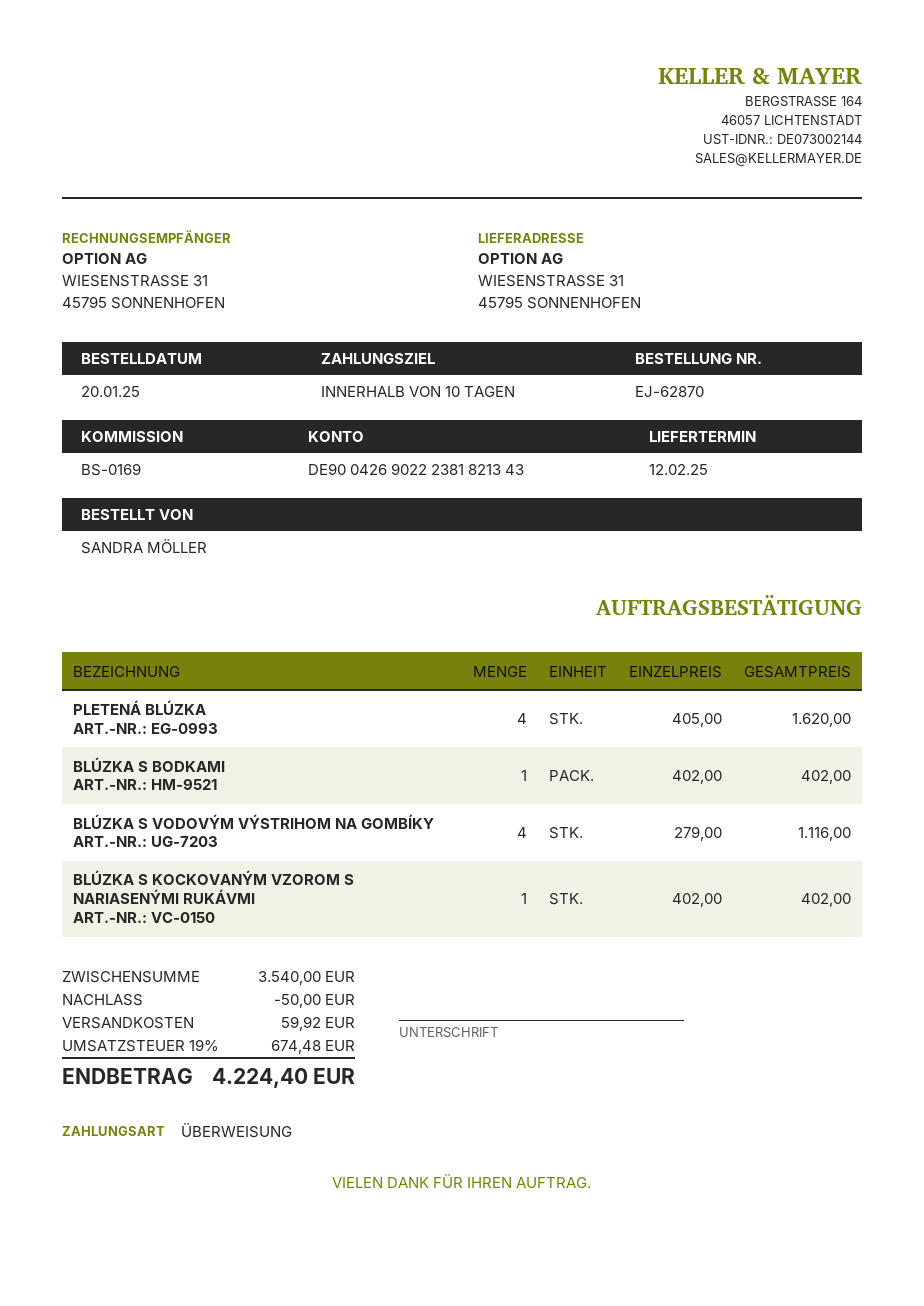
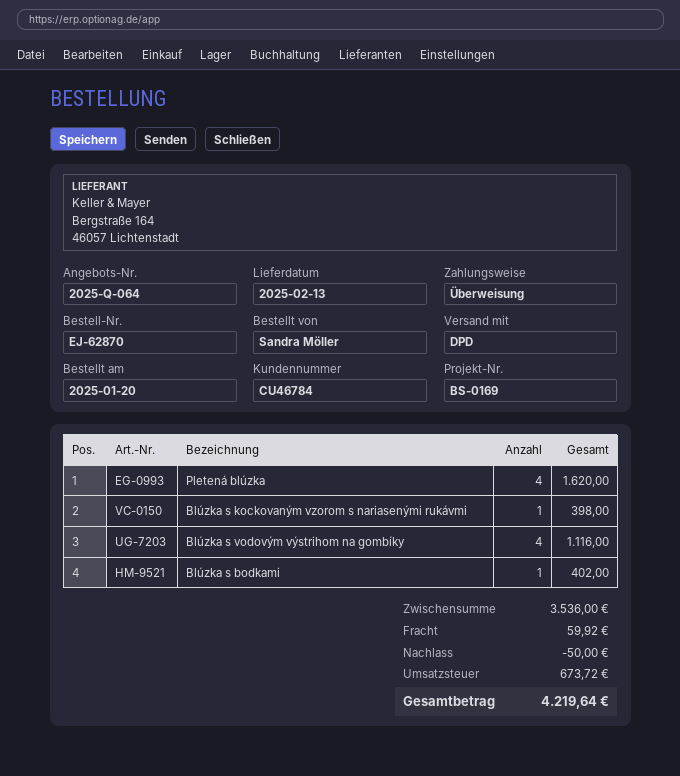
delivery date: 2025-02-12 -> 2025-02-13
BLÚZKA S KOCKOVANÝM VZOROM S NARIASENÝMI RUKÁVMI: 1 for 402.00 -> 1 for 398.00
subtotal: 3540.00 -> 3536.00
tax: 674.48 -> 673.72
total: 4224.40 -> 4219.64

